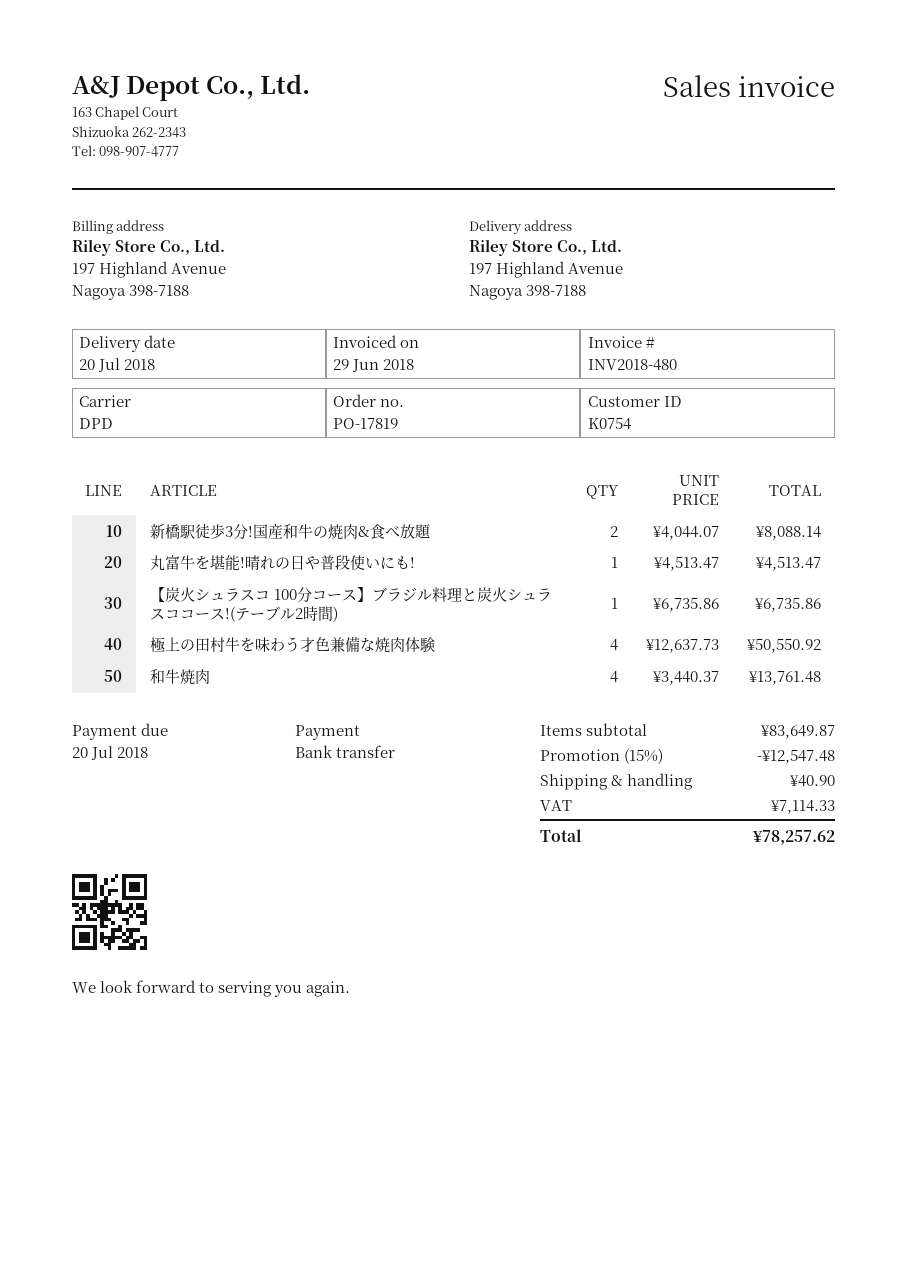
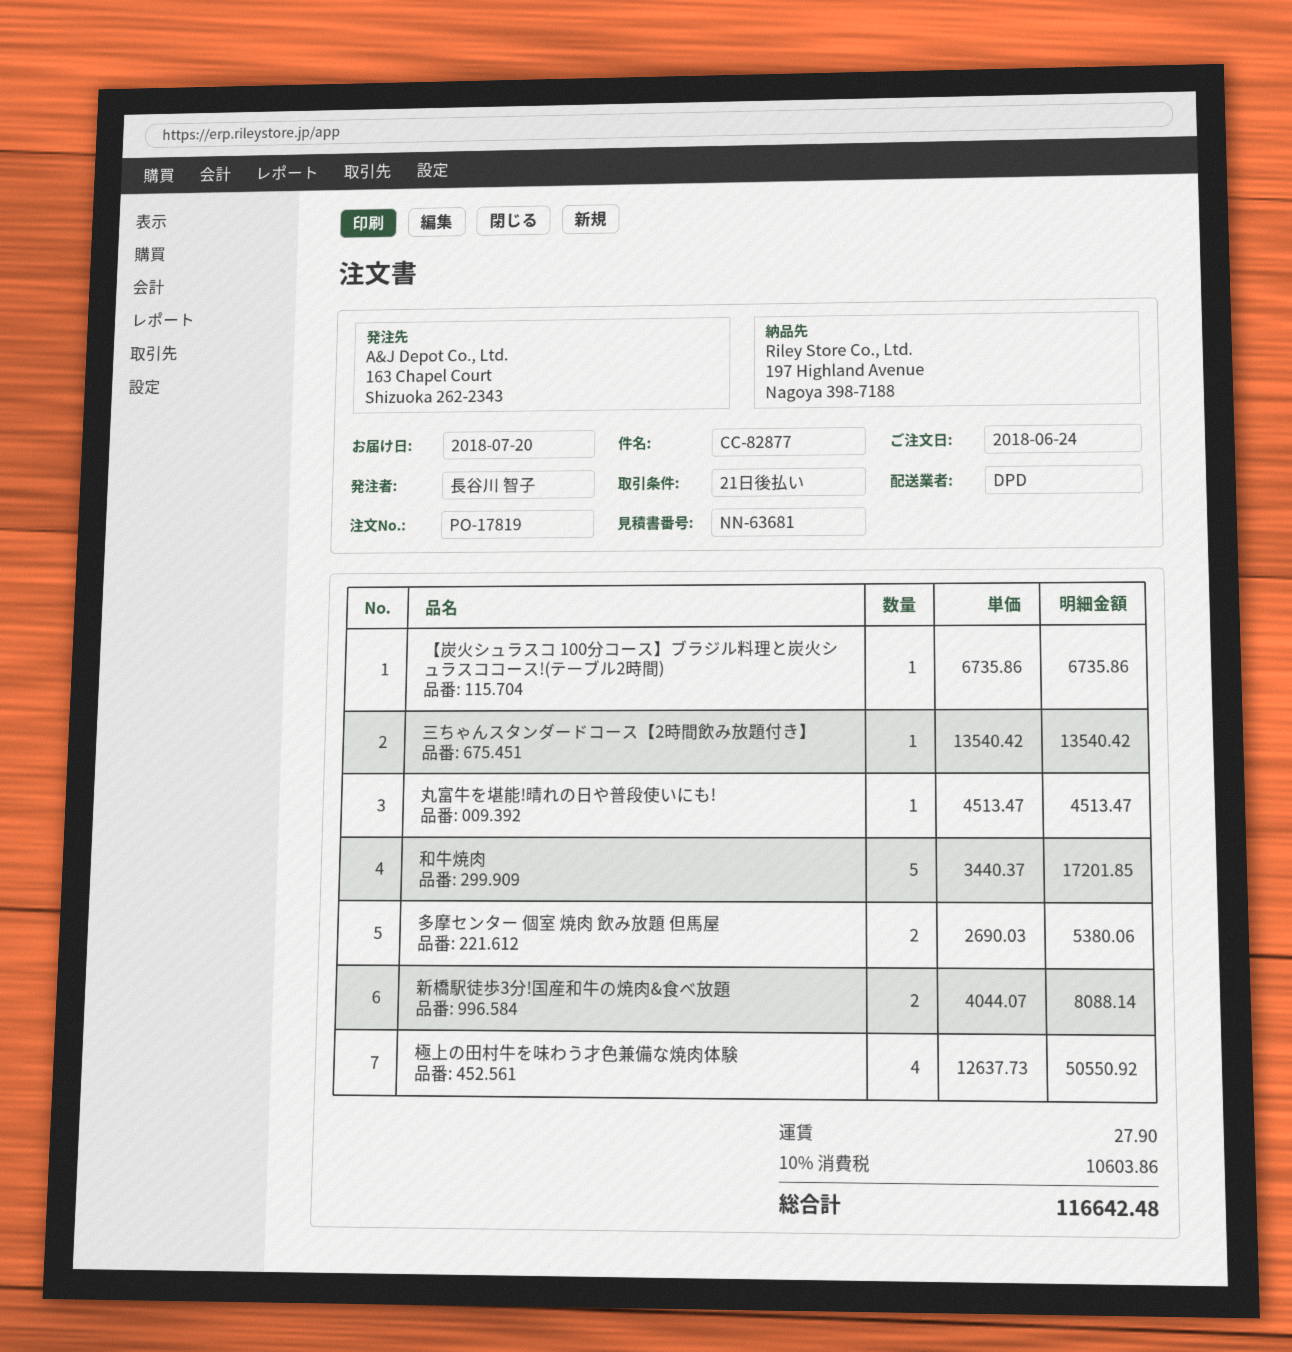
和牛焼肉: 4 x 3440.37 = 13761.48 -> 5 x 3440.37 = 17201.85
三ちゃんスタンダードコース【2時間飲み放題付き】: none -> 1 x 13540.42 = 13540.42
多摩センター 個室 焼肉 飲み放題 但馬屋: none -> 2 x 2690.03 = 5380.06
discount: 15% = 12547.48 -> none
shipping: 40.90 -> 27.90
tax: 7114.33 -> 10603.86
total: 78257.62 -> 116642.48

